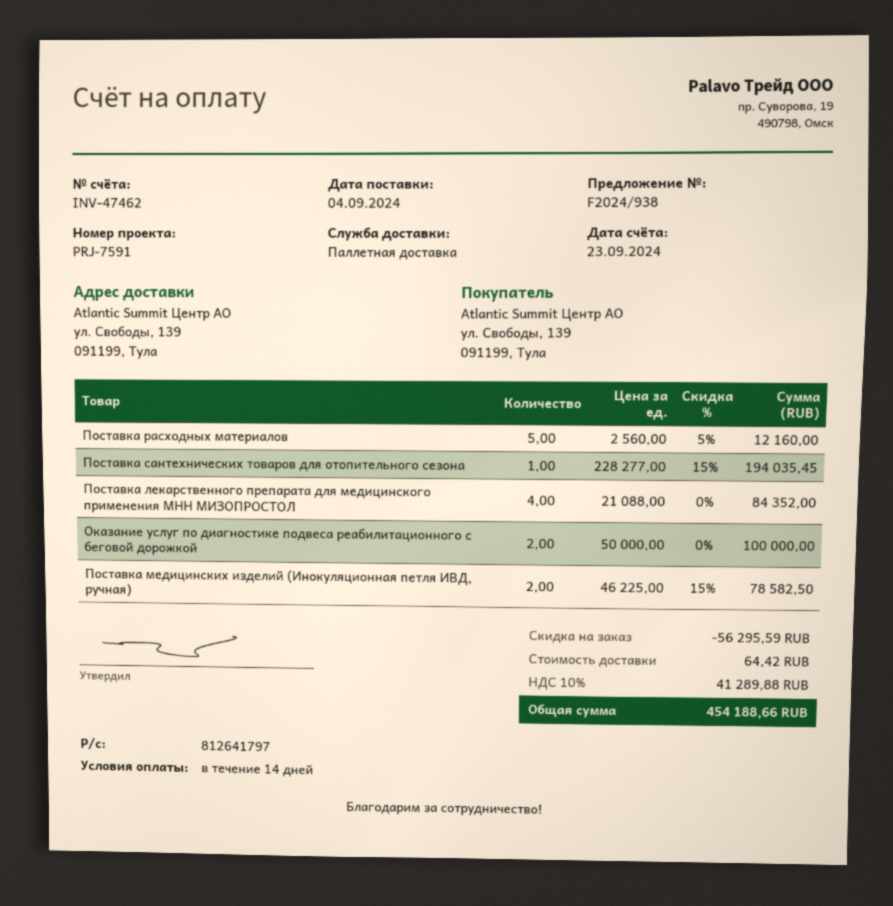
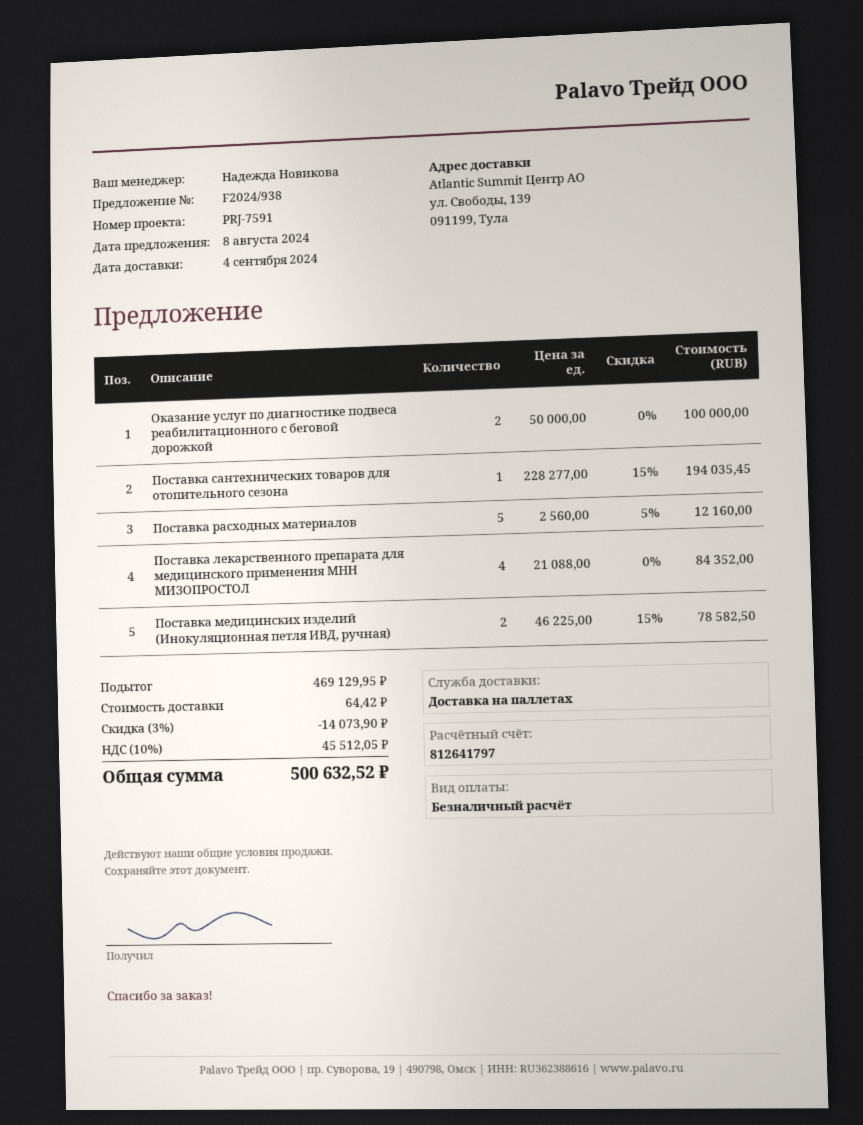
discount: 56295.59 -> 14073.90
tax: 10% = 41289.88 -> 10% = 45512.05
total: 454188.66 -> 500632.52

